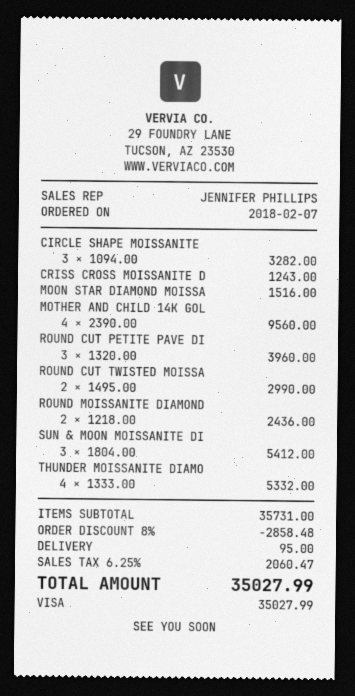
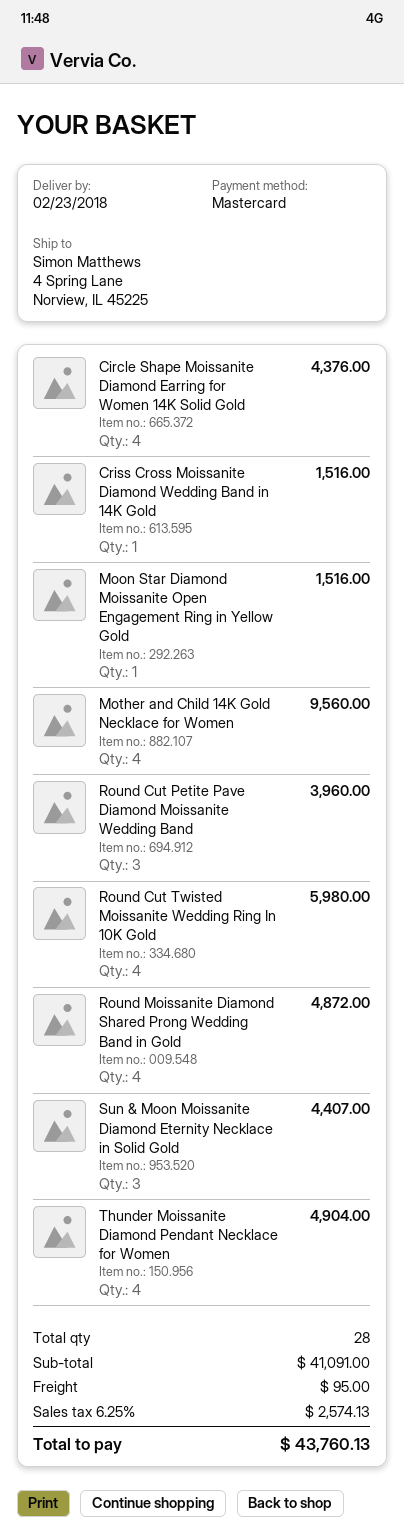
payment method: Visa -> Mastercard
CIRCLE SHAPE MOISSANITE: 3 for 3282.00 -> 4 for 4376.00
CRISS CROSS MOISSANITE D: 1 for 1243.00 -> 1 for 1516.00
ROUND CUT TWISTED MOISSA: 2 for 2990.00 -> 4 for 5980.00
ROUND MOISSANITE DIAMOND: 2 for 2436.00 -> 4 for 4872.00
SUN & MOON MOISSANITE DI: 3 for 5412.00 -> 3 for 4407.00
THUNDER MOISSANITE DIAMO: 4 for 5332.00 -> 4 for 4904.00
subtotal: 35731.00 -> 41091.00
discount: 8% = 2858.48 -> none
tax: 6.25% = 2060.47 -> 6.25% = 2574.13
total: 35027.99 -> 43760.13

